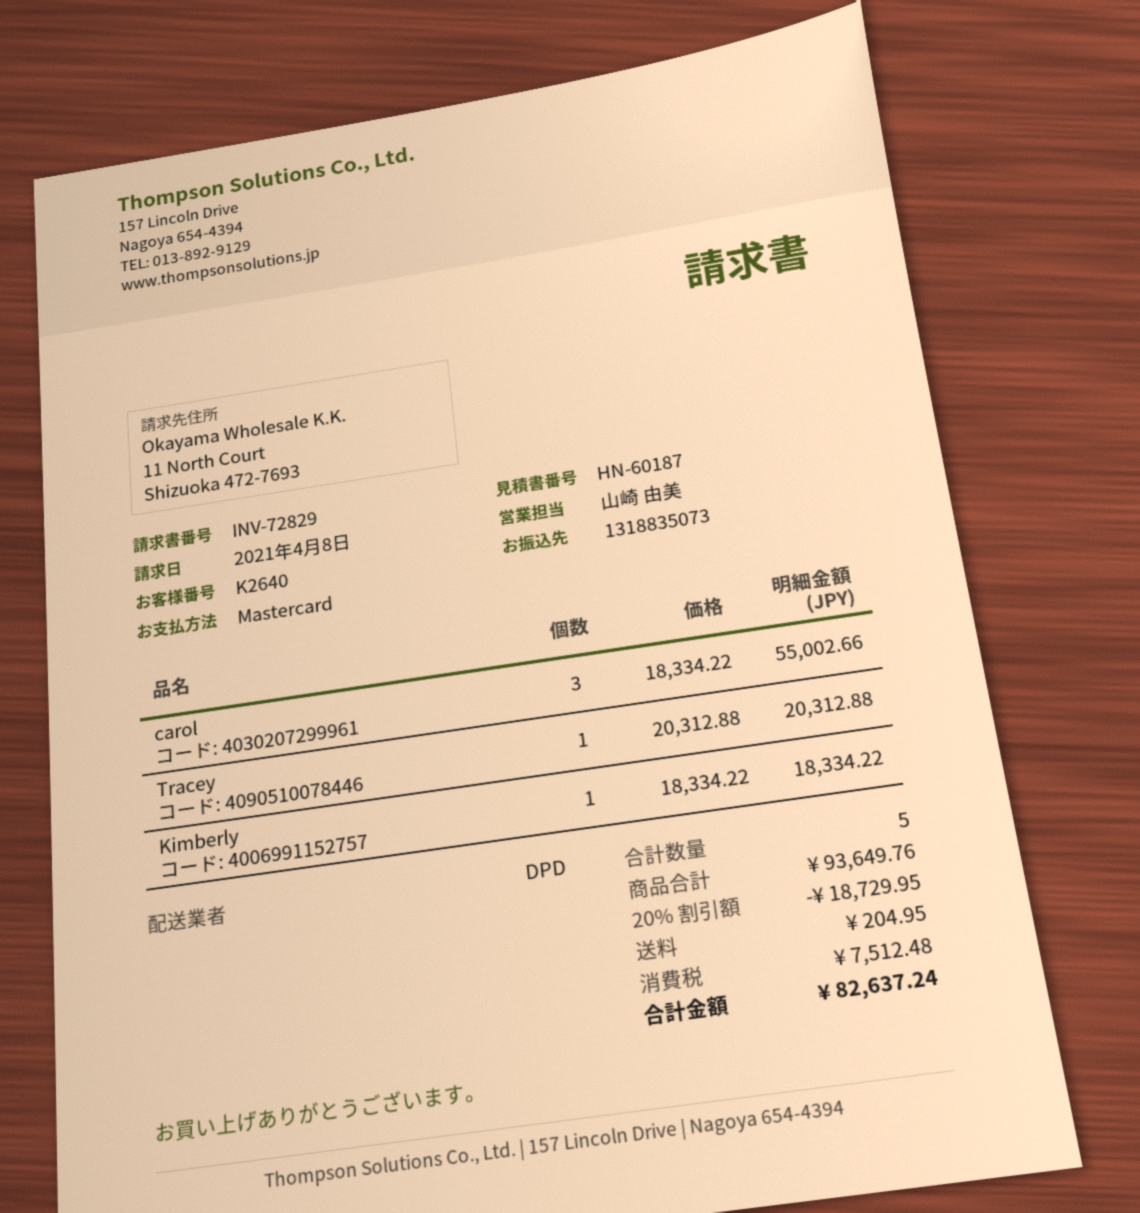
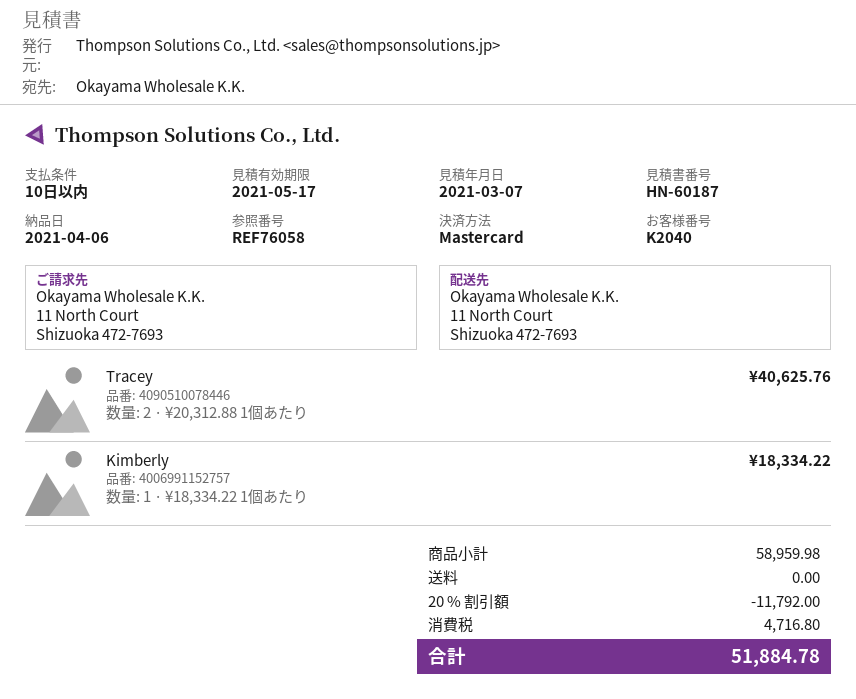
customer number: K2640 -> K2040
carol: 3 x 18334.22 = 55002.66 -> none
Tracey: 1 x 20312.88 = 20312.88 -> 2 x 20312.88 = 40625.76
subtotal: 93649.76 -> 58959.98
discount: 20% = 18729.95 -> 20% = 11792.00
shipping: 204.95 -> 0.00
tax: 7512.48 -> 4716.80
total: 82637.24 -> 51884.78

